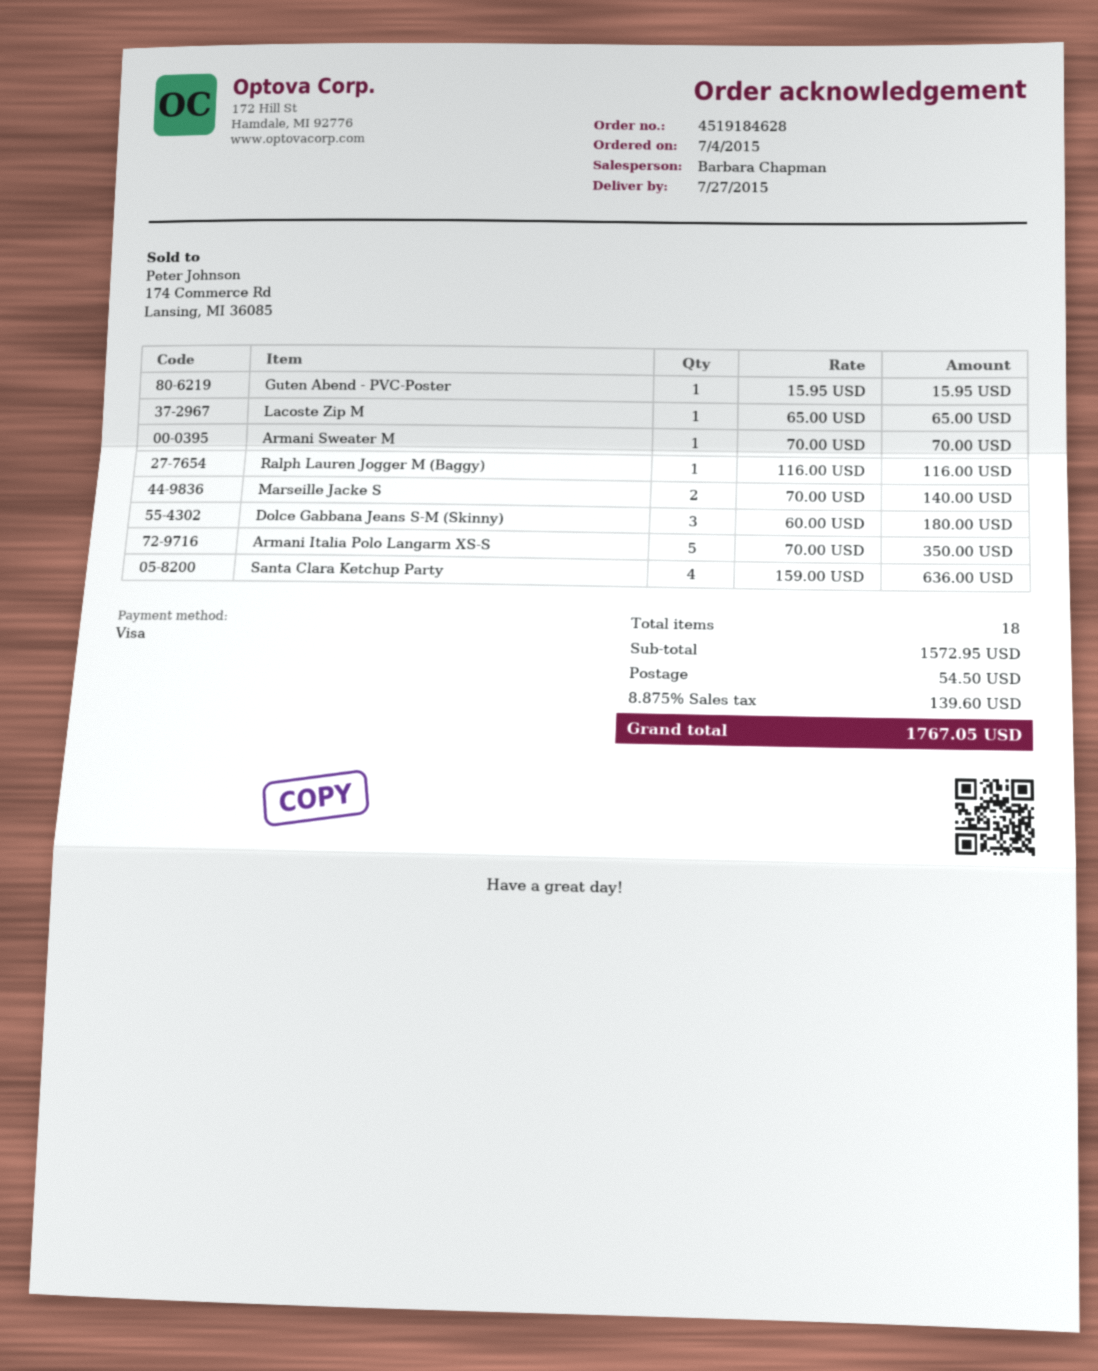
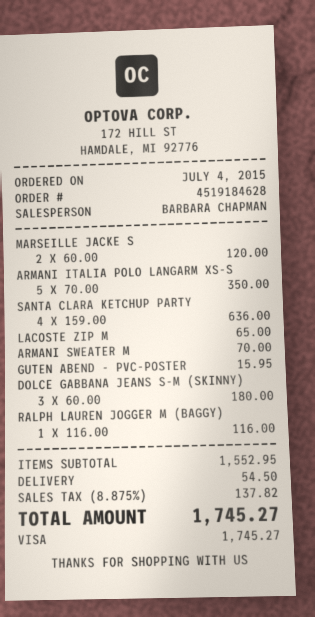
Marseille Jacke S: 2 x 70.00 = 140.00 -> 2 x 60.00 = 120.00
subtotal: 1572.95 -> 1552.95
tax: 8.875% = 139.60 -> 8.875% = 137.82
total: 1767.05 -> 1745.27

